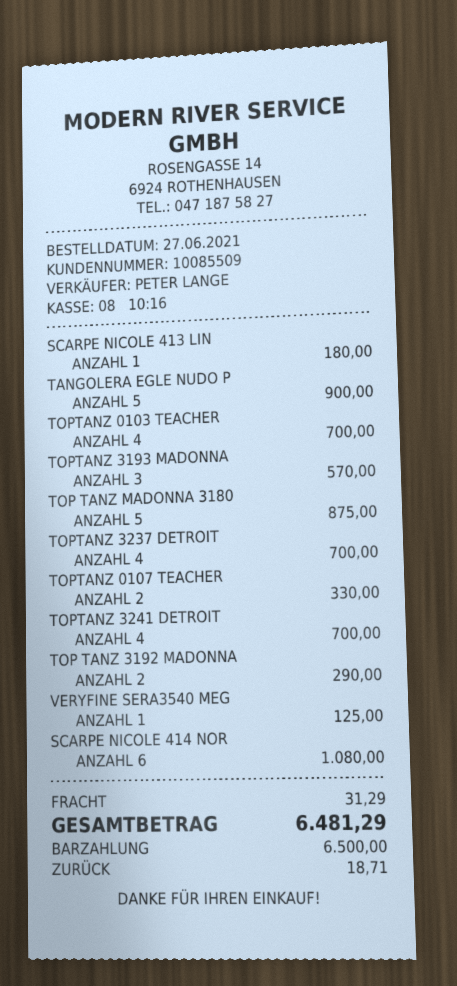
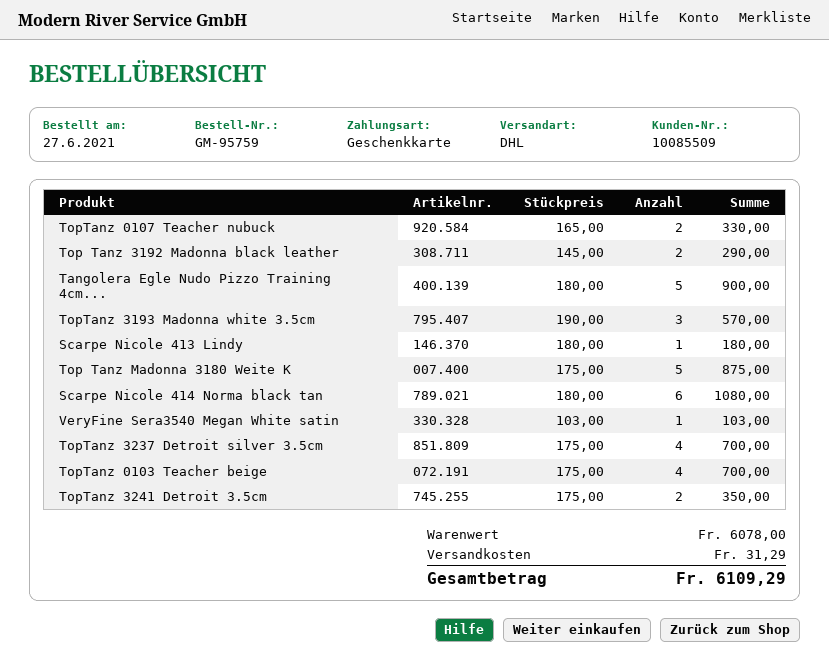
payment method: cash -> gift card
TOPTANZ 3241 DETROIT: 4 for 700.00 -> 2 for 350.00
VERYFINE SERA3540 MEG: 1 for 125.00 -> 1 for 103.00
total: 6481.29 -> 6109.29

